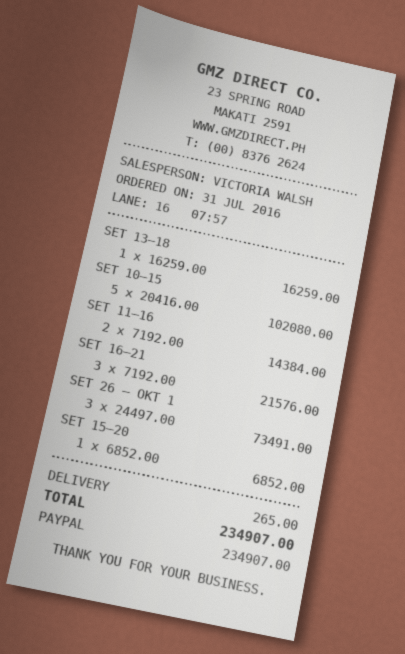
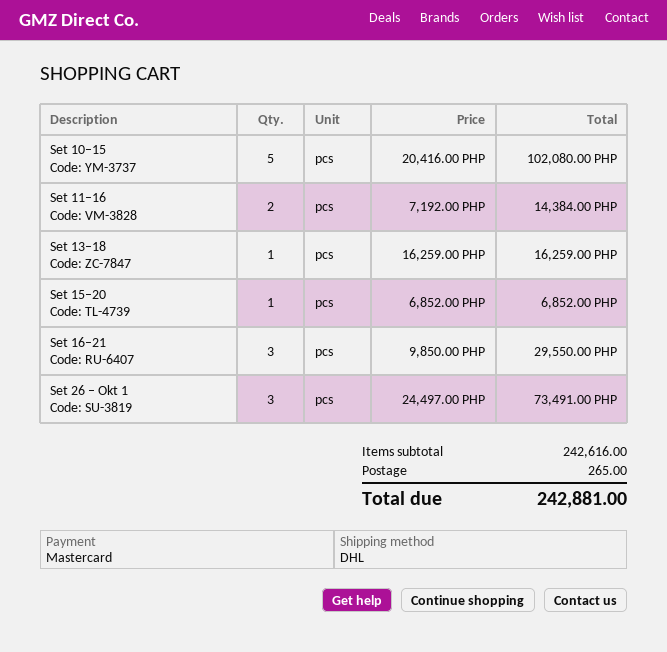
payment method: PayPal -> Mastercard
SET 16–21: 3 x 7192.00 = 21576.00 -> 3 x 9850.00 = 29550.00
total: 234907.00 -> 242881.00

